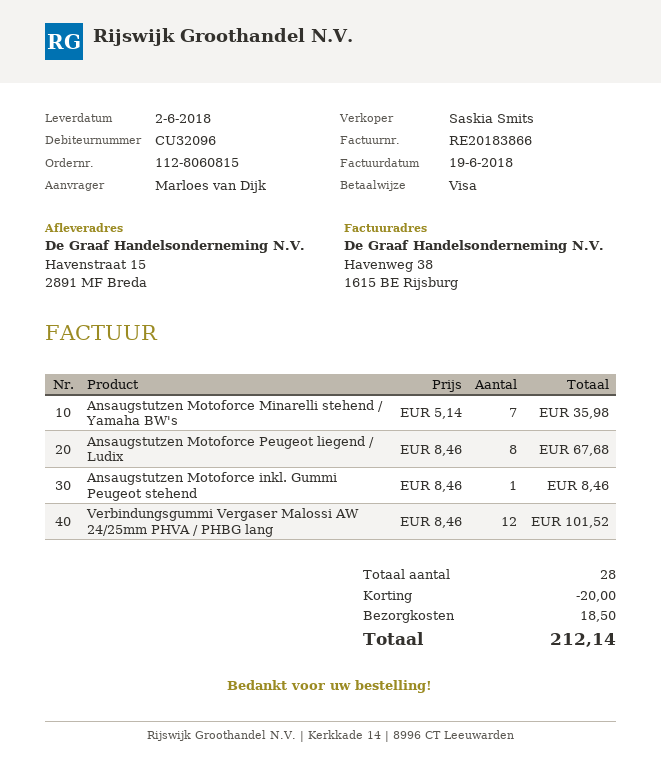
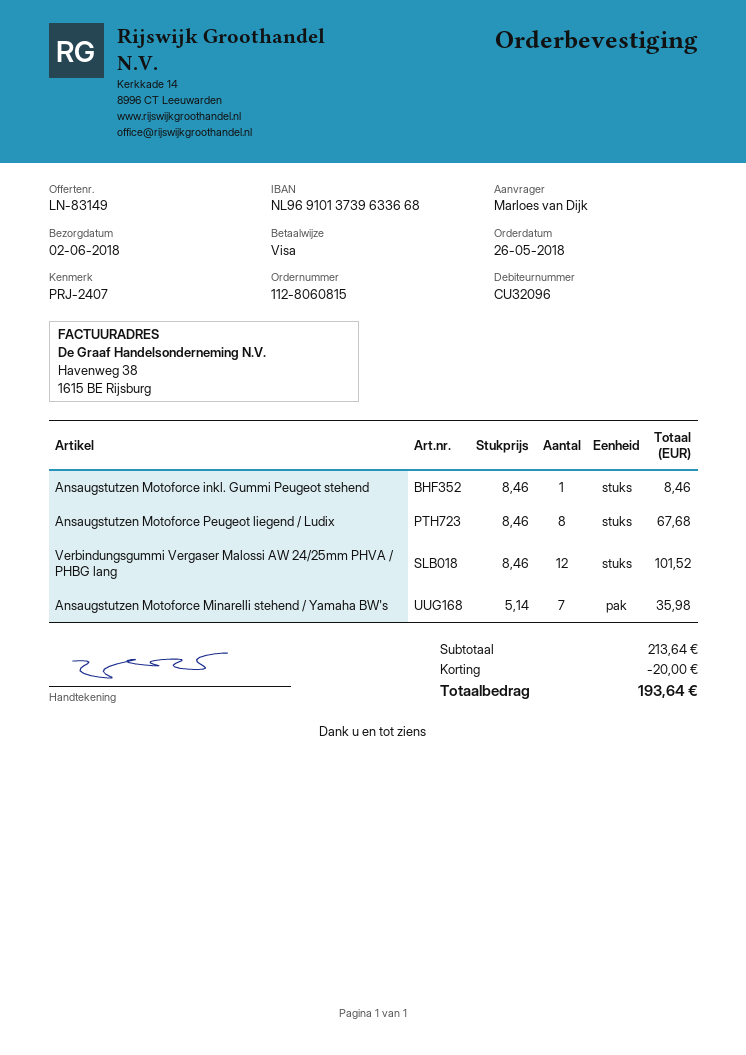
shipping: 18.50 -> none
total: 212.14 -> 193.64

